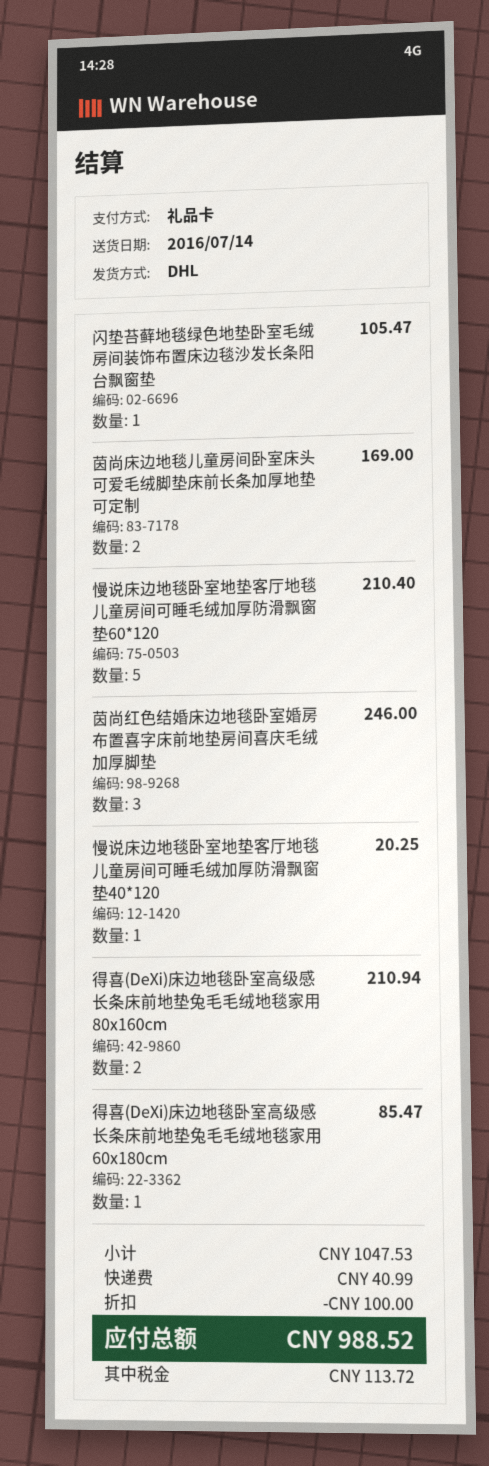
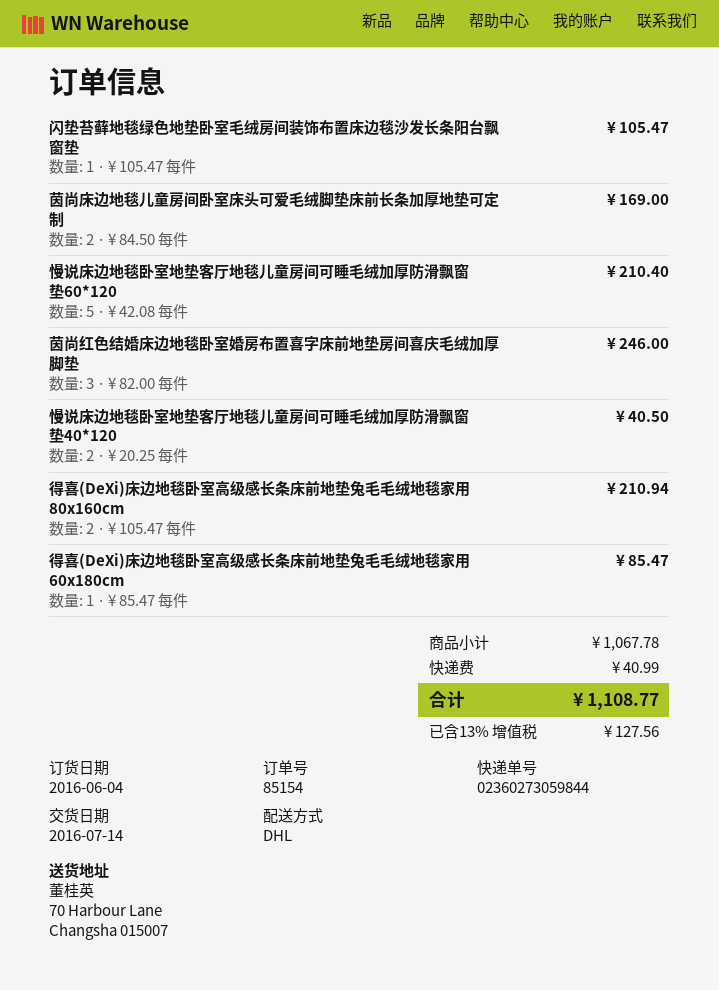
慢说床边地毯卧室地垫客厅地毯儿童房间可睡毛绒加厚防滑飘窗垫40*120: 1 for 20.25 -> 2 for 40.50
subtotal: 1047.53 -> 1067.78
discount: 100.00 -> none
tax: 113.72 -> 127.56
total: 988.52 -> 1108.77

